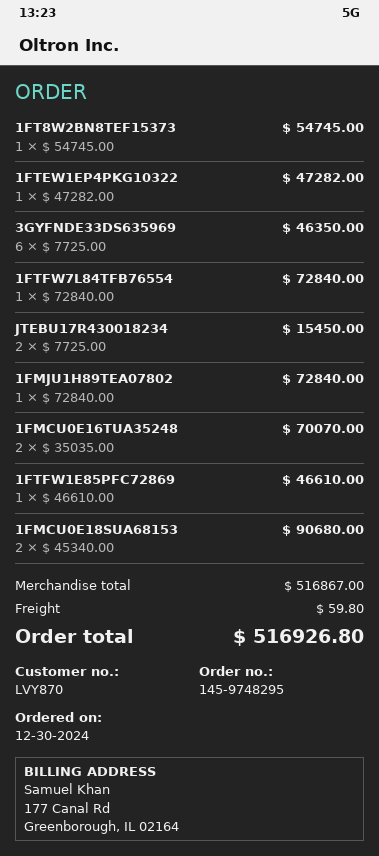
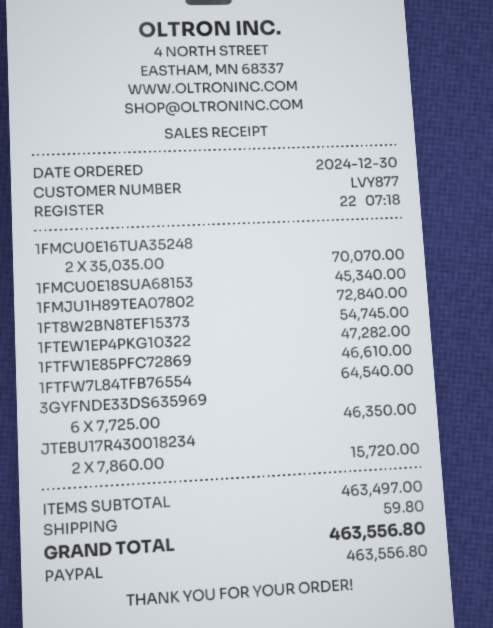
customer number: LVY870 -> LVY877
1FTFW7L84TFB76554: 1 x 72840.00 = 72840.00 -> 1 x 64540.00 = 64540.00
JTEBU17R430018234: 2 x 7725.00 = 15450.00 -> 2 x 7860.00 = 15720.00
1FMCU0E18SUA68153: 2 x 45340.00 = 90680.00 -> 1 x 45340.00 = 45340.00
subtotal: 516867.00 -> 463497.00
total: 516926.80 -> 463556.80

